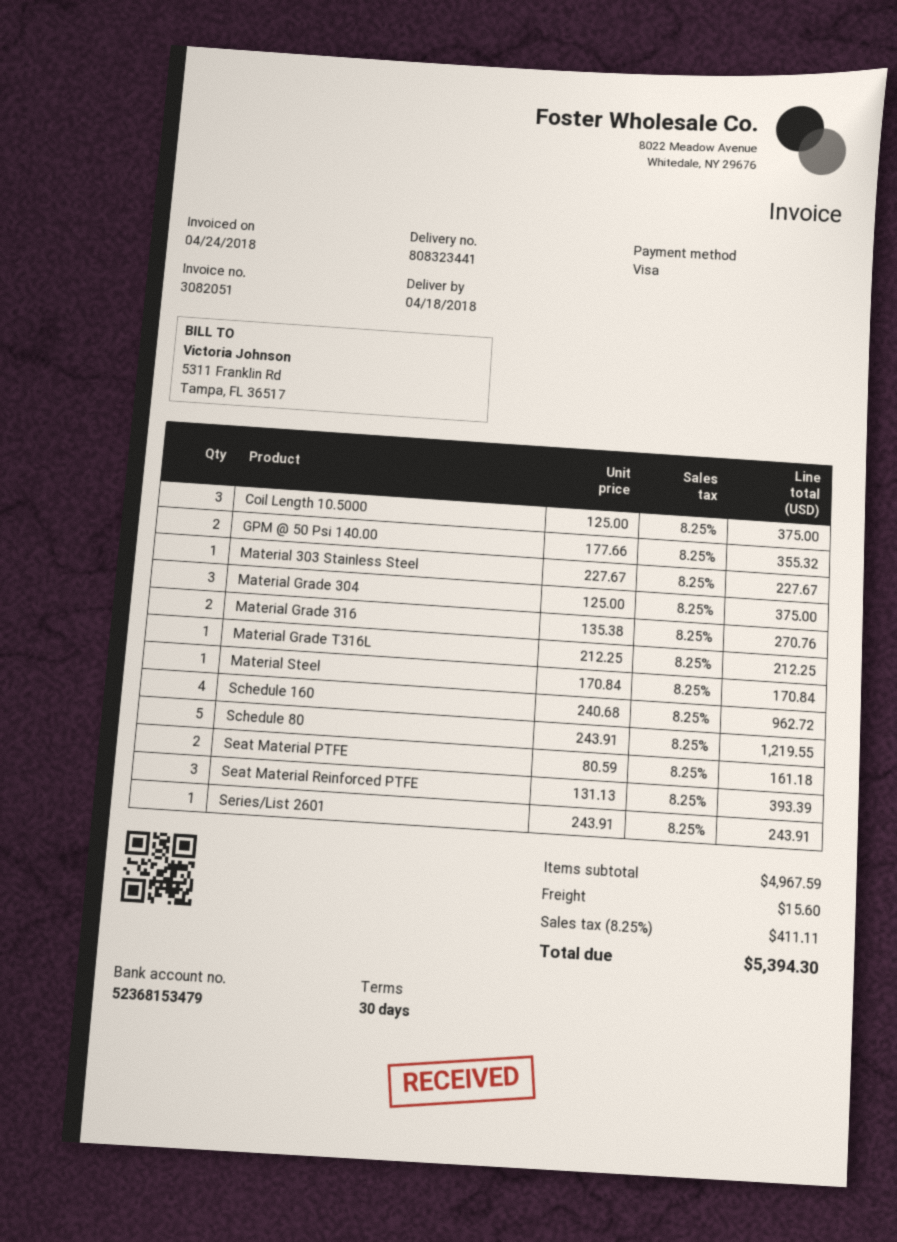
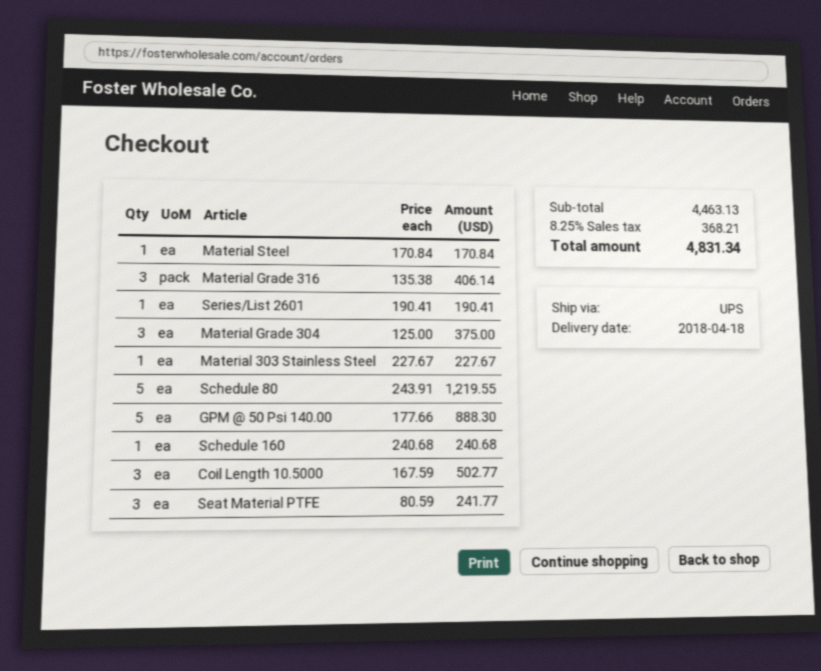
Coil Length 10.5000: 3 x 125.00 = 375.00 -> 3 x 167.59 = 502.77
GPM @ 50 Psi 140.00: 2 x 177.66 = 355.32 -> 5 x 177.66 = 888.30
Material Grade 316: 2 x 135.38 = 270.76 -> 3 x 135.38 = 406.14
Material Grade T316L: 1 x 212.25 = 212.25 -> none
Schedule 160: 4 x 240.68 = 962.72 -> 1 x 240.68 = 240.68
Seat Material PTFE: 2 x 80.59 = 161.18 -> 3 x 80.59 = 241.77
Seat Material Reinforced PTFE: 3 x 131.13 = 393.39 -> none
Series/List 2601: 1 x 243.91 = 243.91 -> 1 x 190.41 = 190.41
subtotal: 4967.59 -> 4463.13
shipping: 15.60 -> none
tax: 8.25% = 411.11 -> 8.25% = 368.21
total: 5394.30 -> 4831.34

